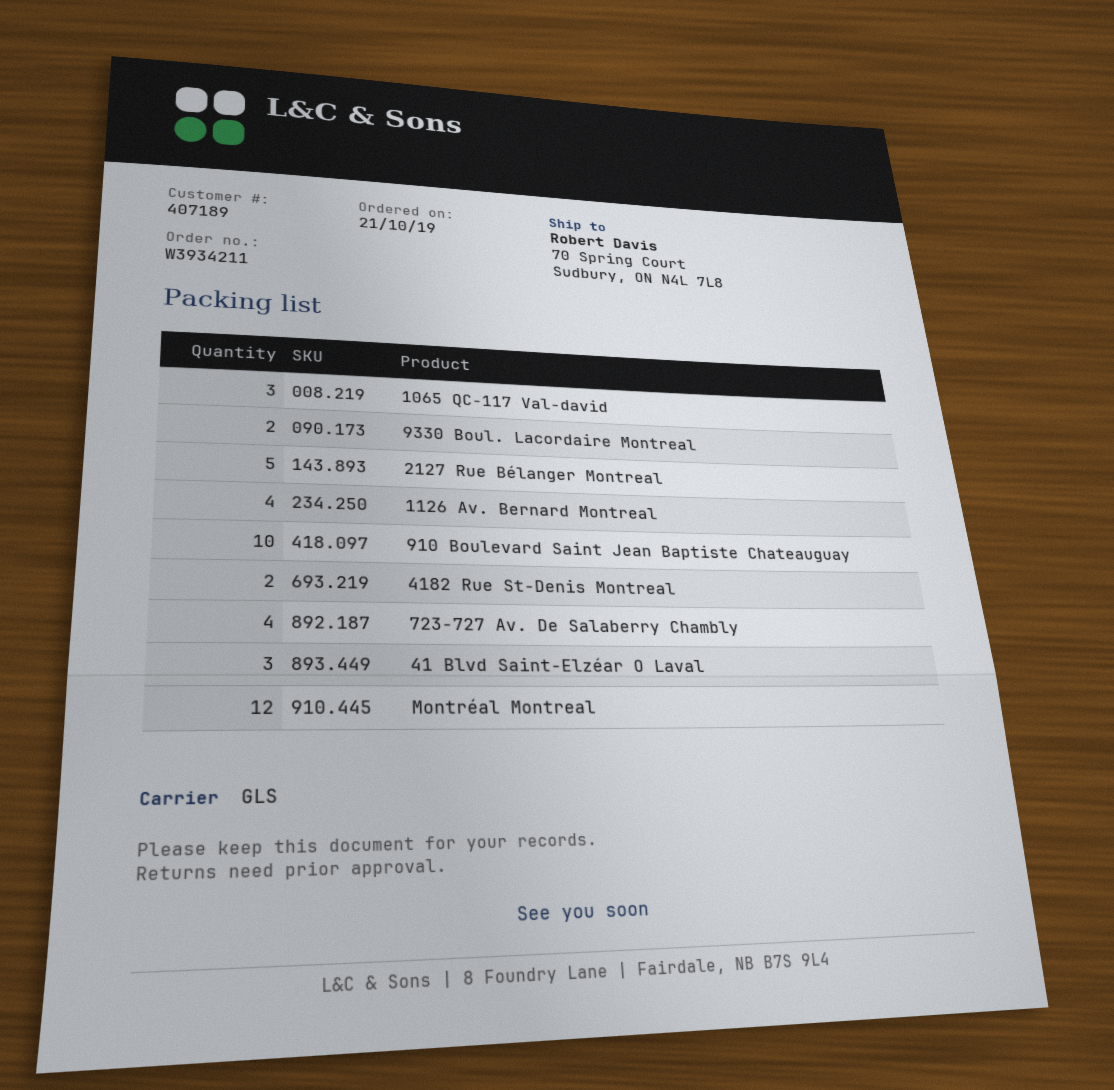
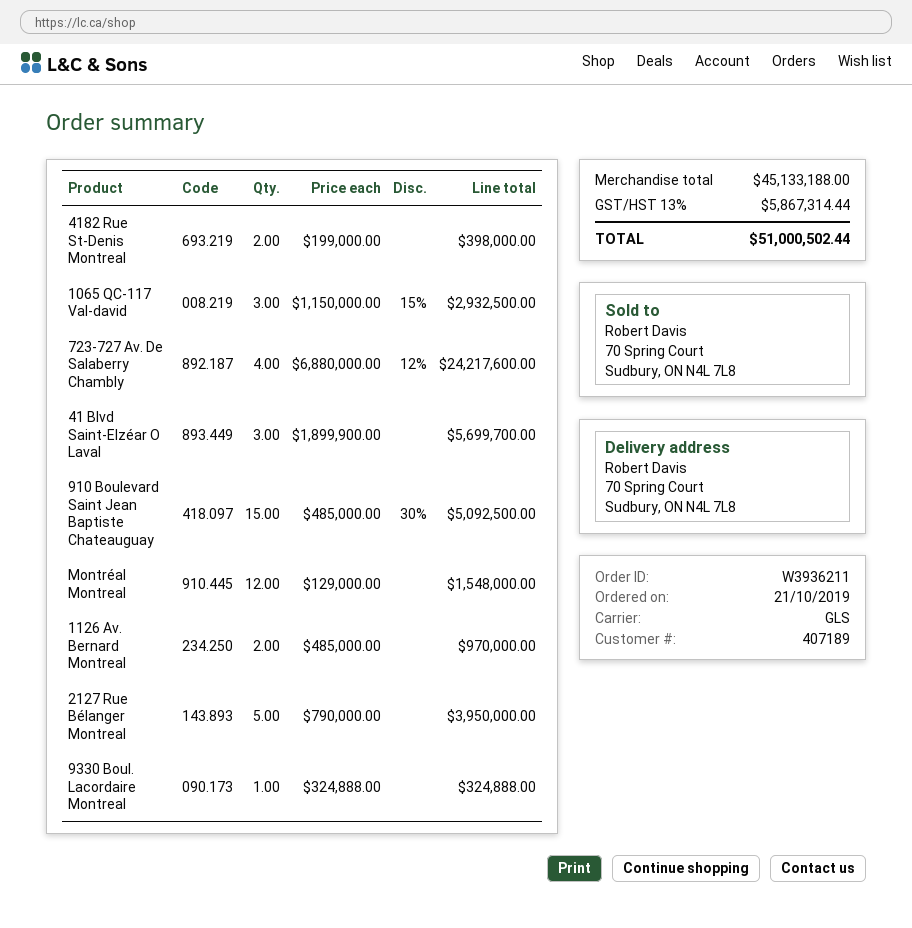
order number: W3934211 -> W3936211
9330 Boul. Lacordaire Montreal: 2 -> 1
1126 Av. Bernard Montreal: 4 -> 2
910 Boulevard Saint Jean Baptiste Chateauguay: 10 -> 15

